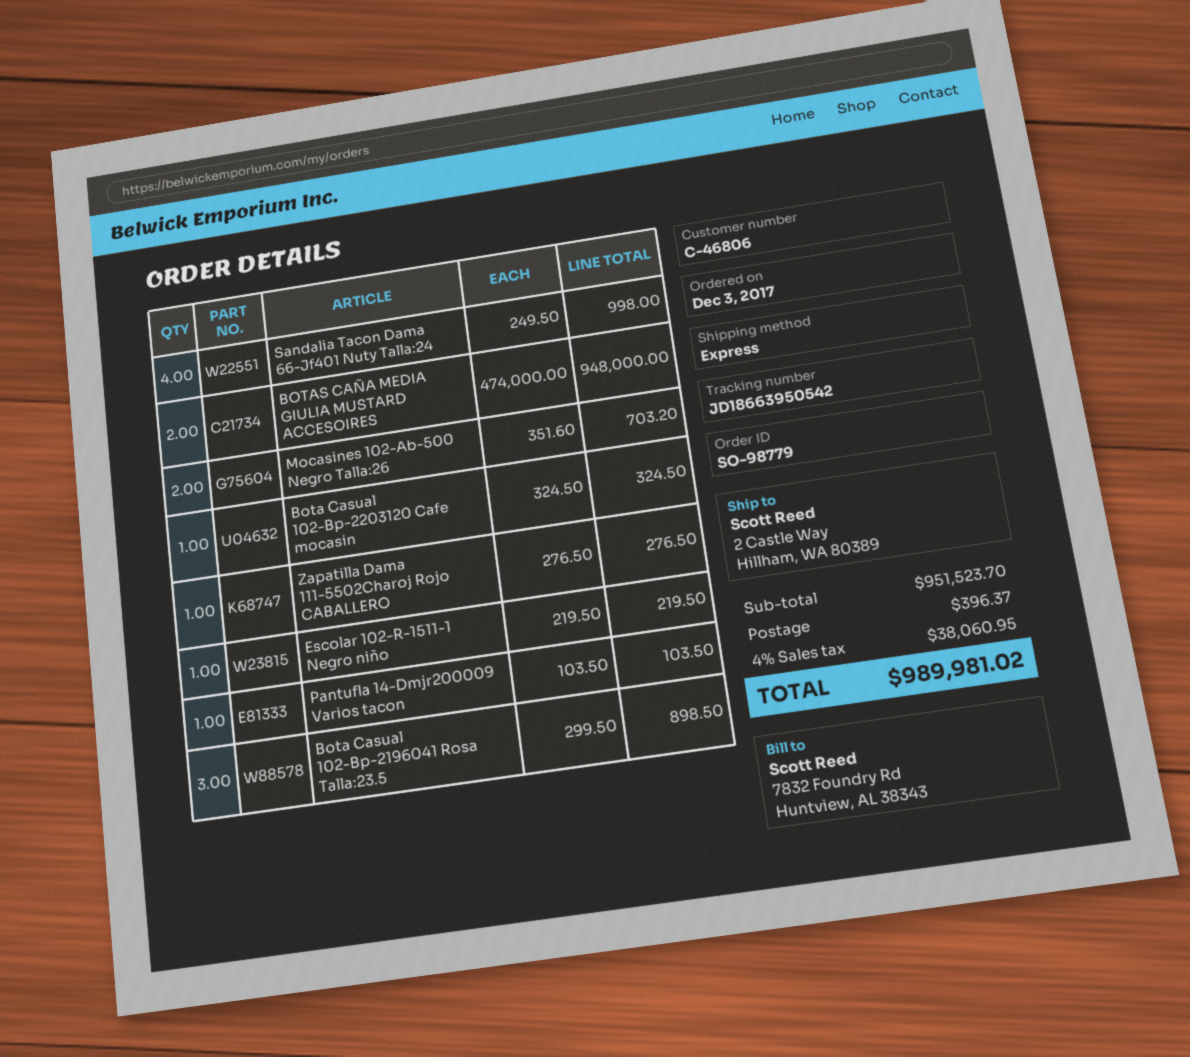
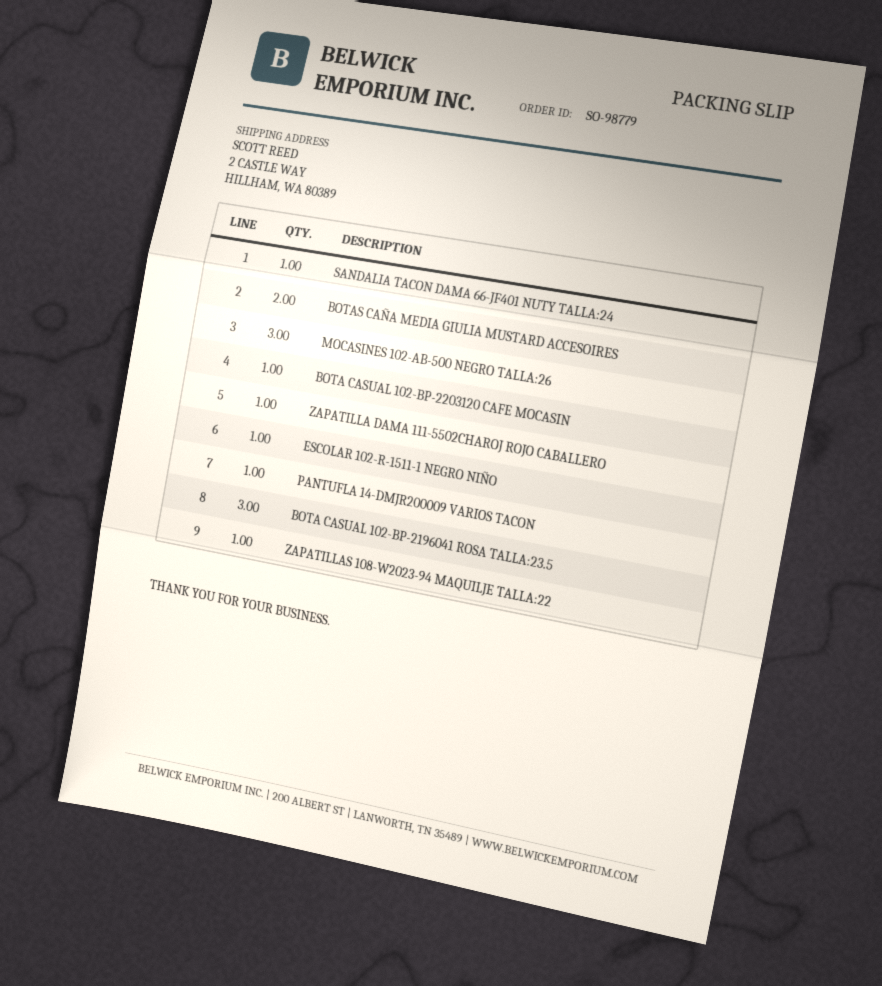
Sandalia Tacon Dama 66-Jf401 Nuty Talla:24: 4 -> 1
Mocasines 102-Ab-500 Negro Talla:26: 2 -> 3
ZAPATILLAS 108-W2023-94 MAQUILJE TALLA:22: none -> 1

